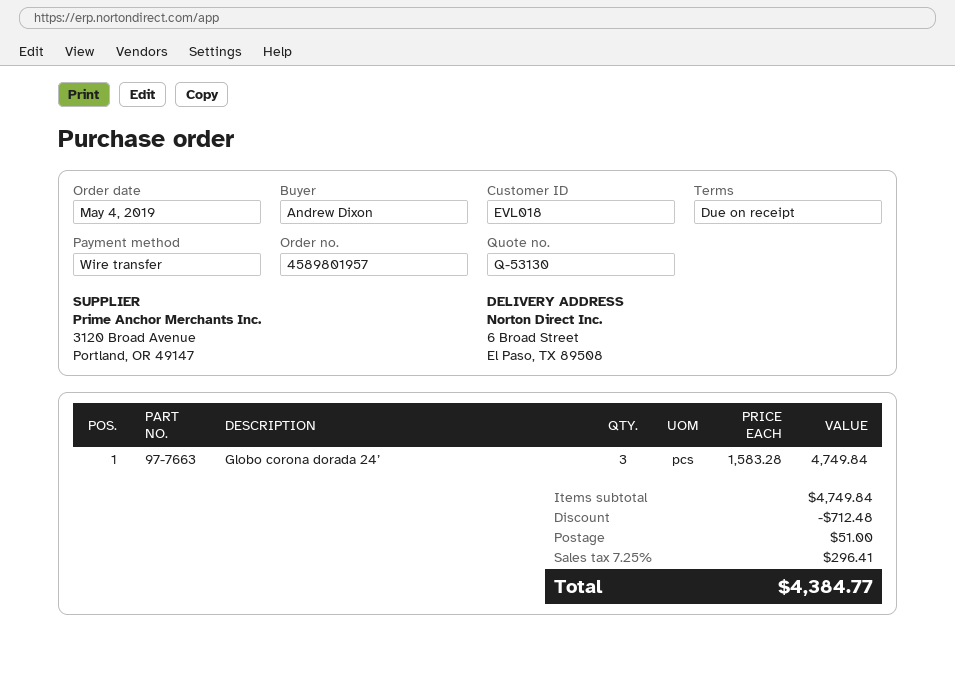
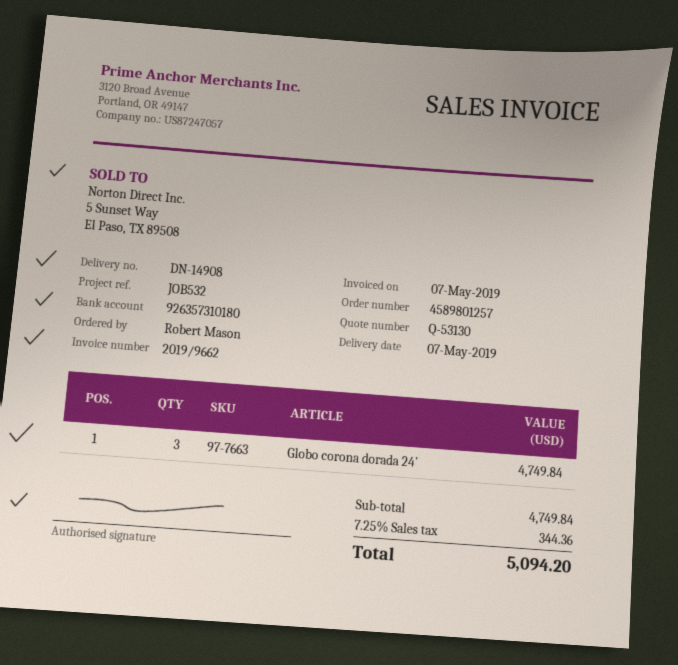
order number: 4589801957 -> 4589801257
ordered by: Andrew Dixon -> Robert Mason
discount: 712.48 -> none
shipping: 51.00 -> none
tax: 7.25% = 296.41 -> 7.25% = 344.36
total: 4384.77 -> 5094.20

